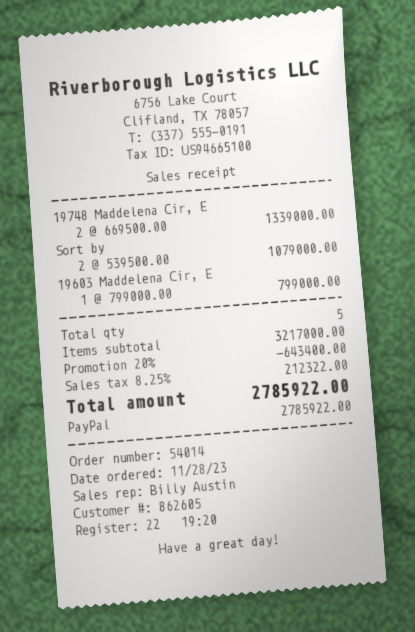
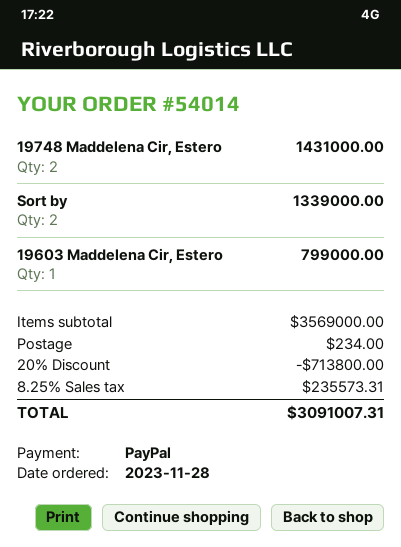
19748 Maddelena Cir, E: 2 for 1339000.00 -> 2 for 1431000.00
Sort by: 2 for 1079000.00 -> 2 for 1339000.00
subtotal: 3217000.00 -> 3569000.00
discount: 20% = 643400.00 -> 20% = 713800.00
shipping: none -> 234.00
tax: 8.25% = 212322.00 -> 8.25% = 235573.31
total: 2785922.00 -> 3091007.31

